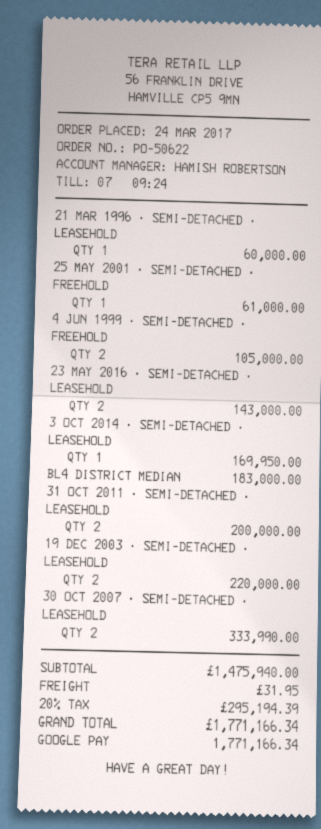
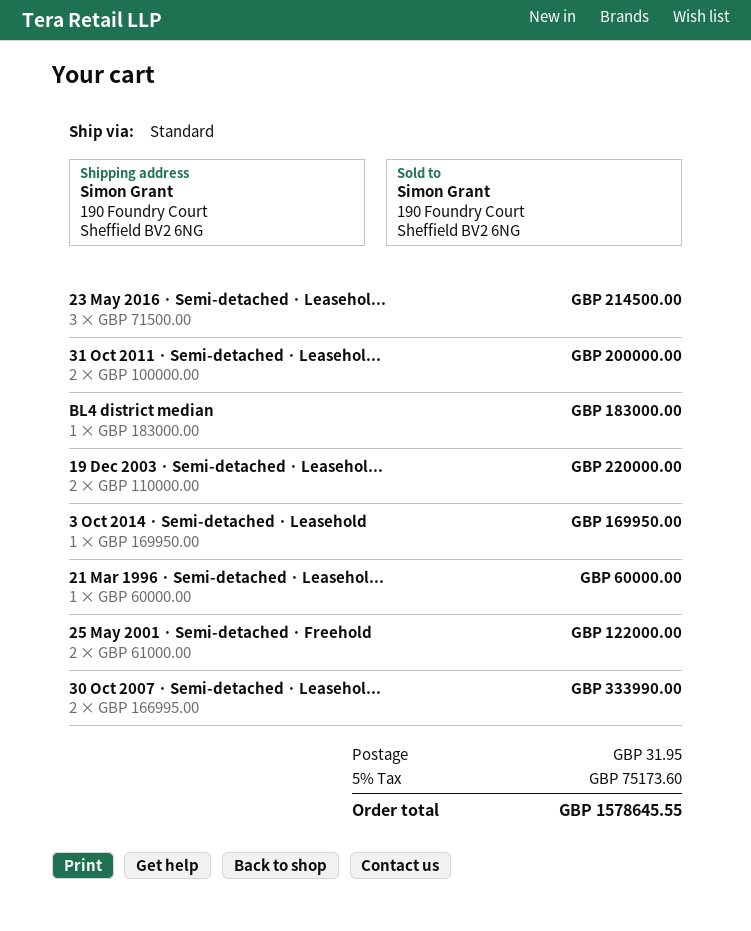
25 MAY 2001 · SEMI-DETACHED · FREEHOLD: 1 for 61000.00 -> 2 for 122000.00
4 JUN 1999 · SEMI-DETACHED · FREEHOLD: 2 for 105000.00 -> none
23 MAY 2016 · SEMI-DETACHED · LEASEHOLD: 2 for 143000.00 -> 3 for 214500.00
tax: 20% = 295194.39 -> 5% = 75173.60
total: 1771166.34 -> 1578645.55

